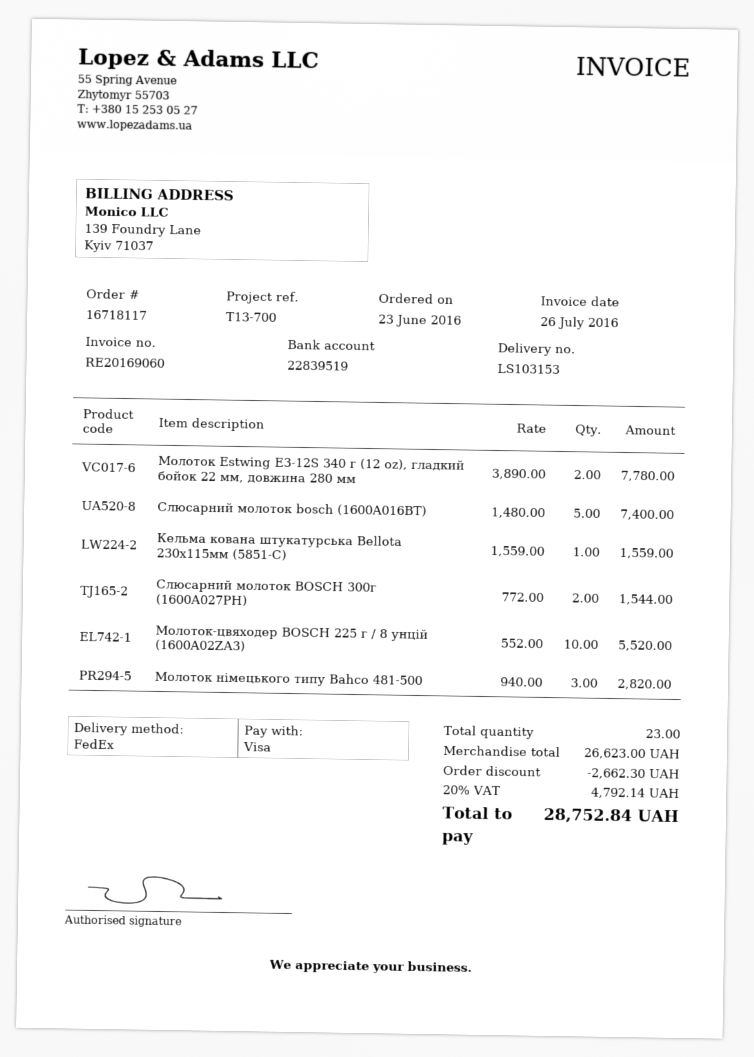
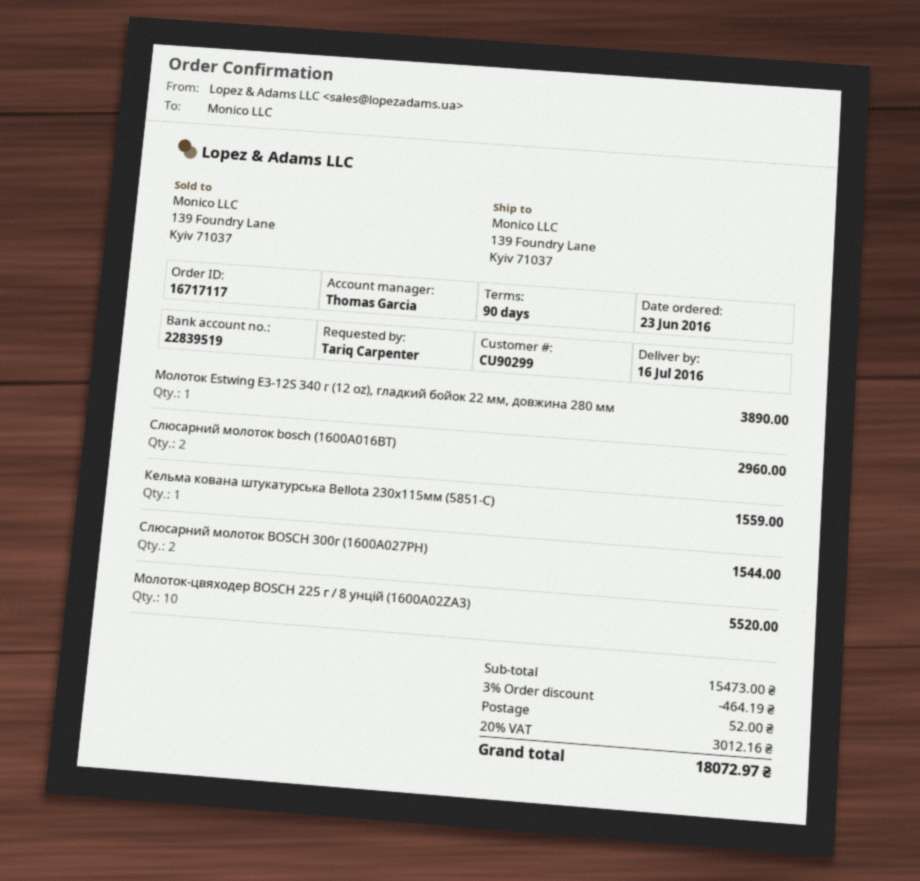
order number: 16718117 -> 16717117
Молоток Estwing E3-12S 340 г (12 oz), гладкий бойок 22 мм, довжина 280 мм: 2 for 7780.00 -> 1 for 3890.00
Слюсарний молоток bosch (1600A016BT): 5 for 7400.00 -> 2 for 2960.00
Молоток німецького типу Bahco 481-500: 3 for 2820.00 -> none
subtotal: 26623.00 -> 15473.00
discount: 2662.30 -> 464.19
shipping: none -> 52.00
tax: 20% = 4792.14 -> 20% = 3012.16
total: 28752.84 -> 18072.97

